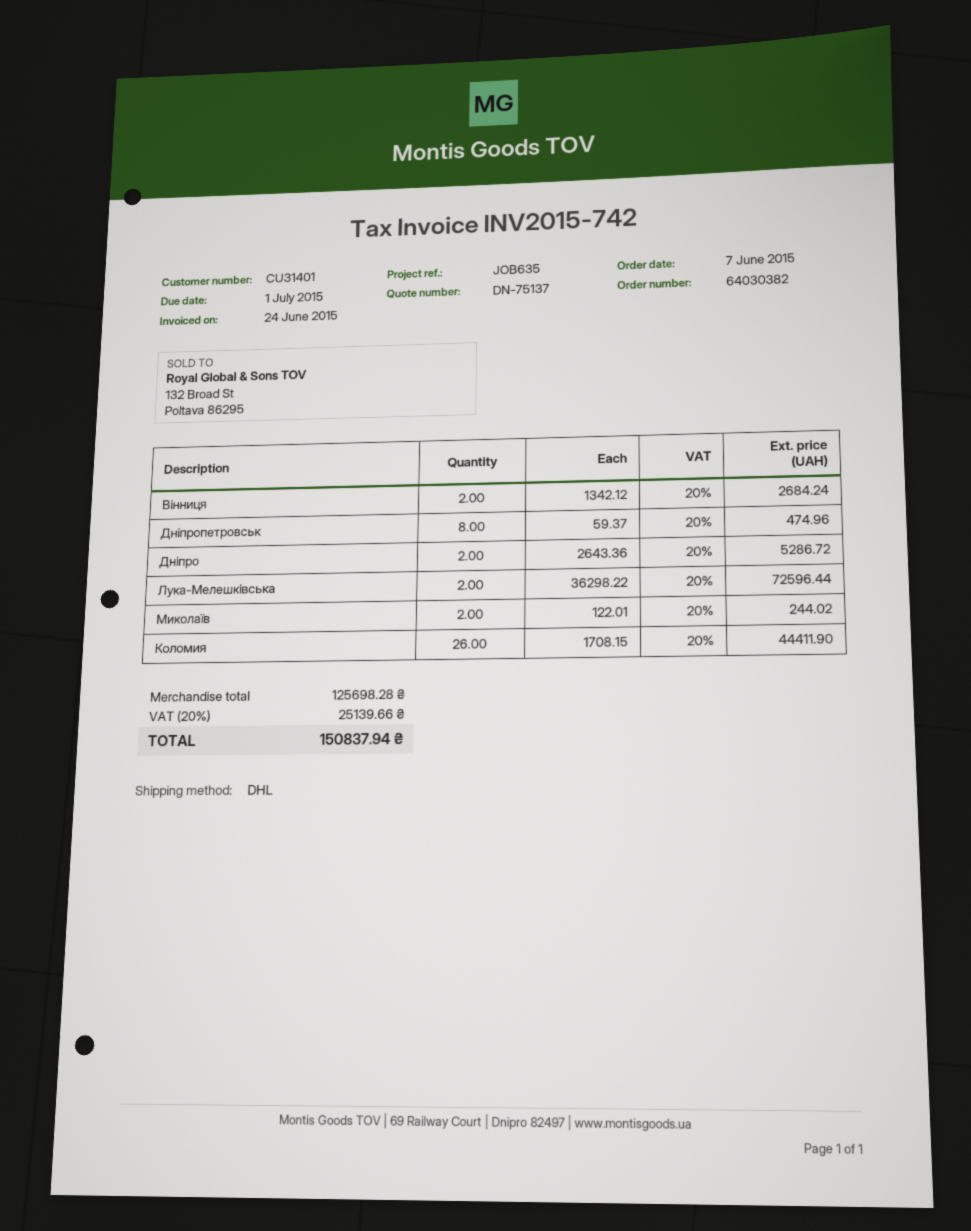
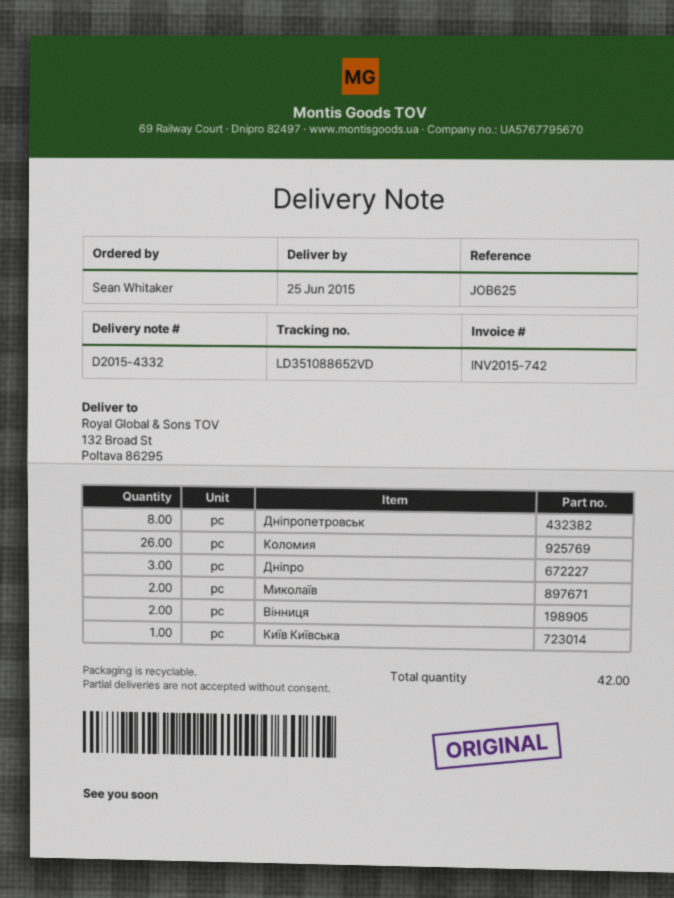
reference: JOB635 -> JOB625
Дніпро: 2 -> 3
Лука-Мелешківська: 2 -> none
Київ Київська: none -> 1

